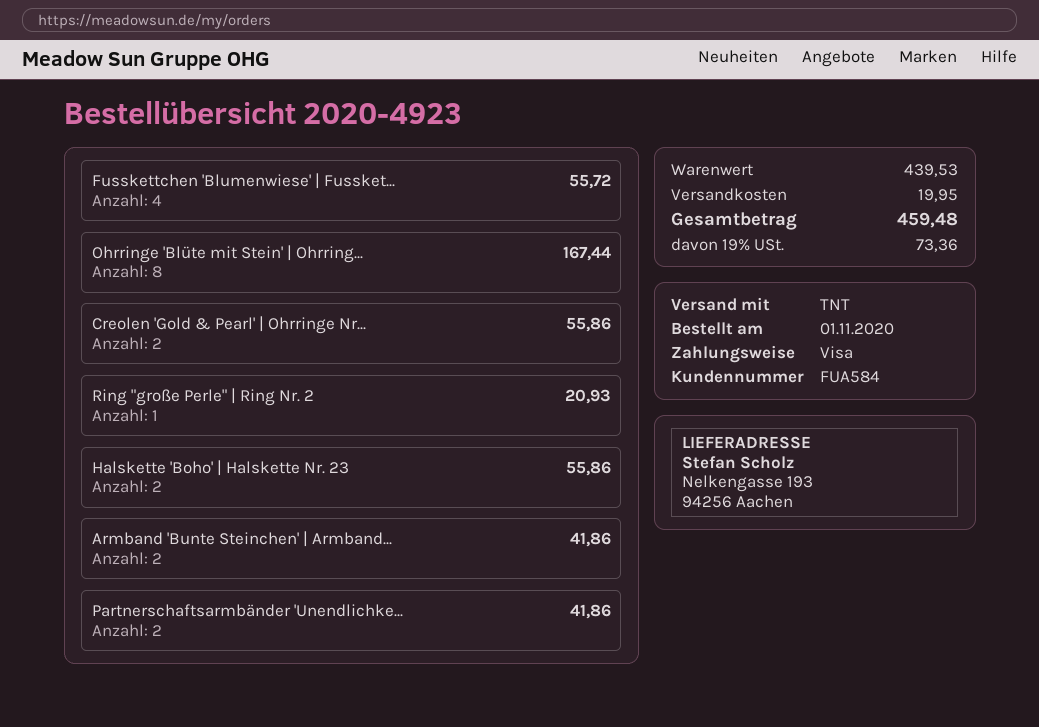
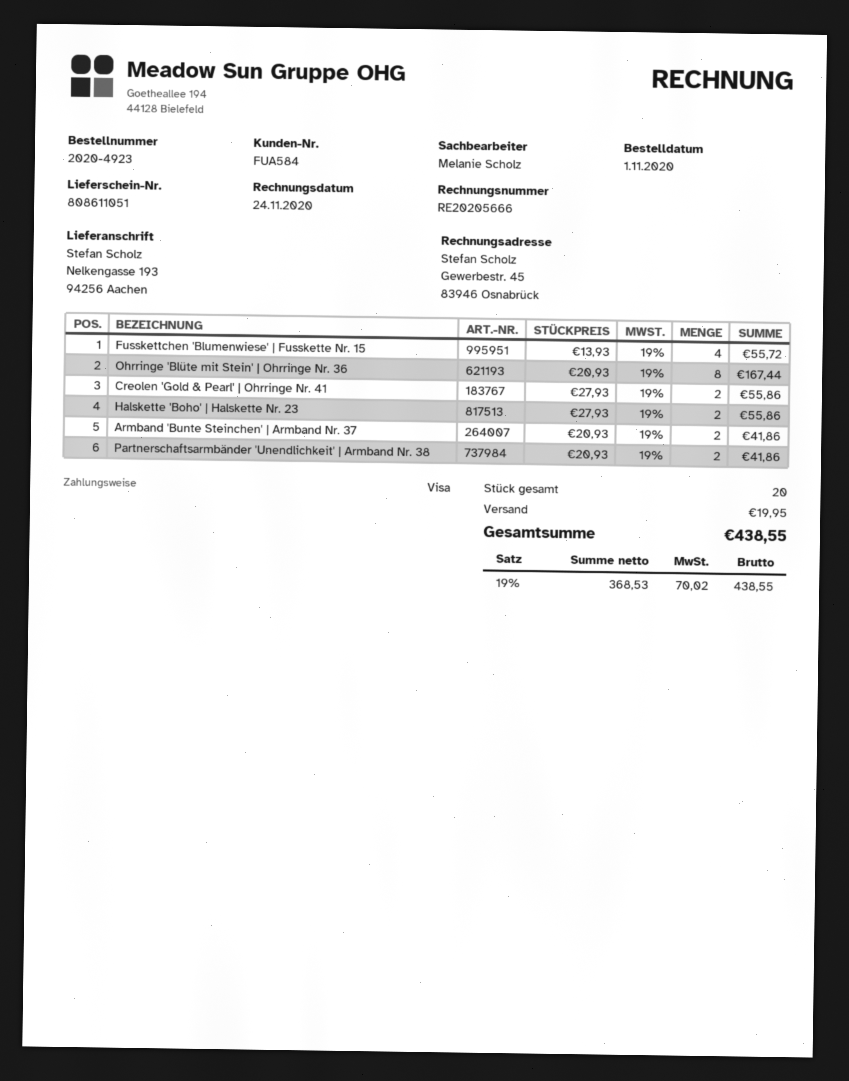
Ring "große Perle" | Ring Nr. 2: 1 for 20.93 -> none
tax: 19% = 73.36 -> 19% = 70.02
total: 459.48 -> 438.55

